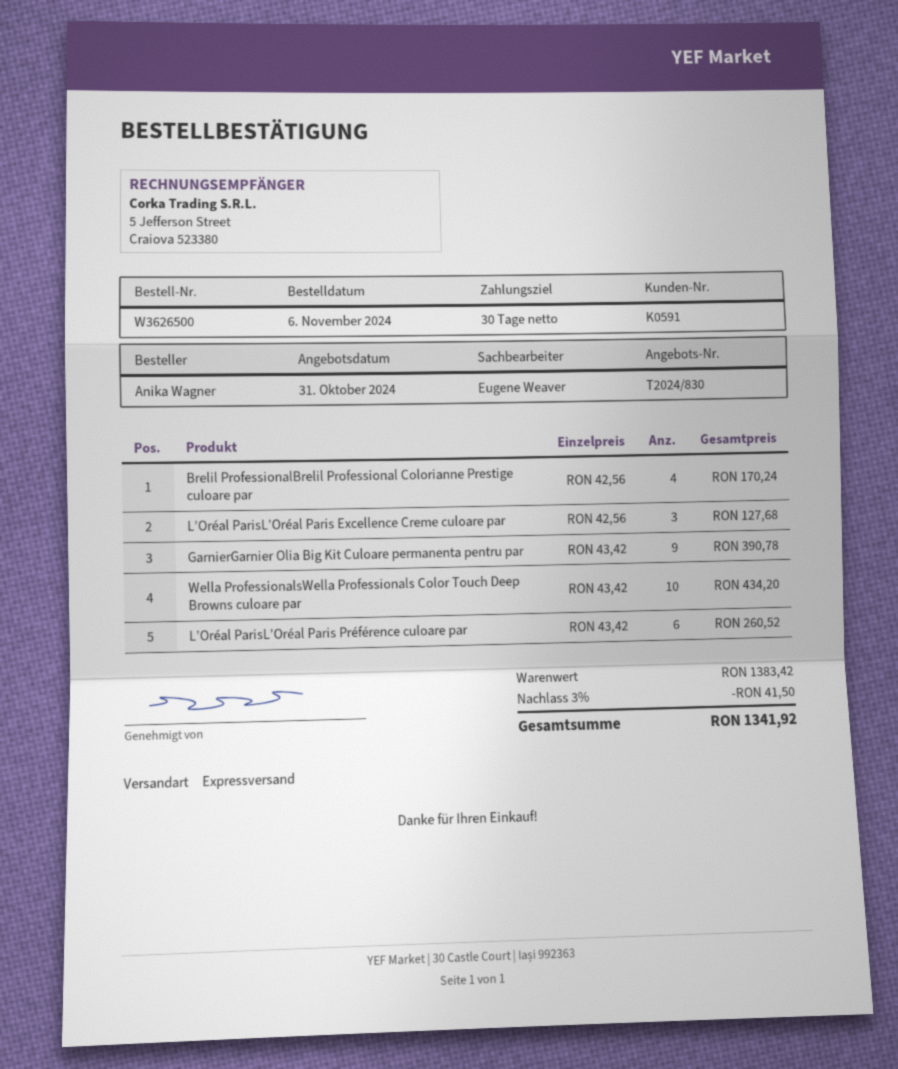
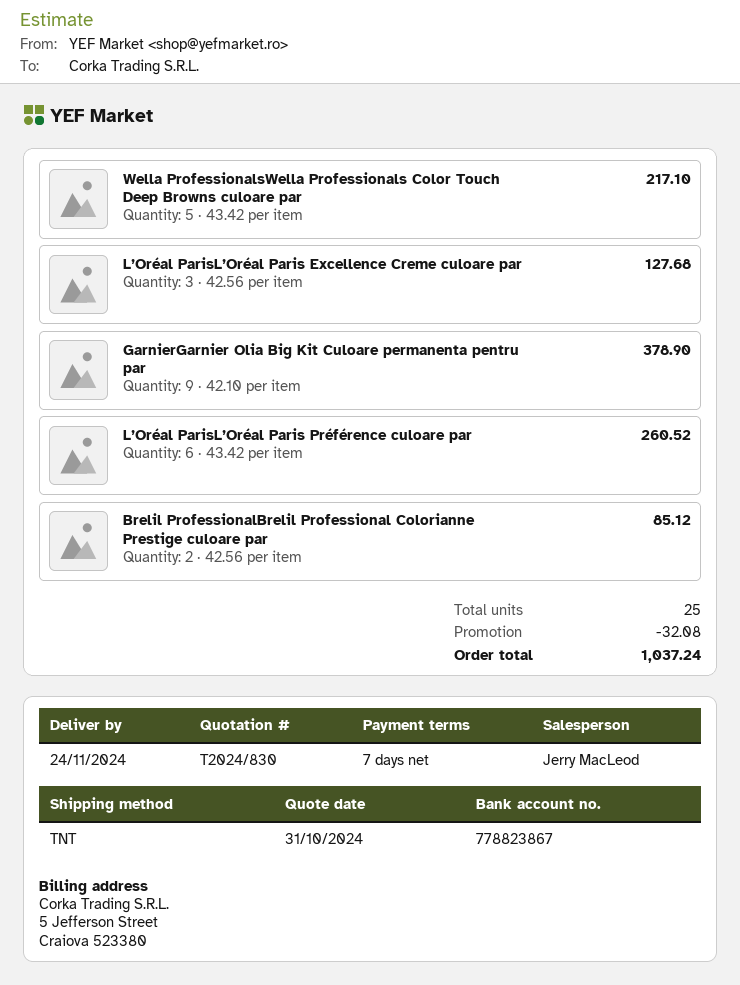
payment terms: 30 days -> 7 days
sales rep: Eugene Weaver -> Jerry MacLeod
shipping method: express -> TNT
Brelil ProfessionalBrelil Professional Colorianne Prestige culoare par: 4 x 42.56 = 170.24 -> 2 x 42.56 = 85.12
GarnierGarnier Olia Big Kit Culoare permanenta pentru par: 9 x 43.42 = 390.78 -> 9 x 42.10 = 378.90
Wella ProfessionalsWella Professionals Color Touch Deep Browns culoare par: 10 x 43.42 = 434.20 -> 5 x 43.42 = 217.10
discount: 41.50 -> 32.08
total: 1341.92 -> 1037.24

